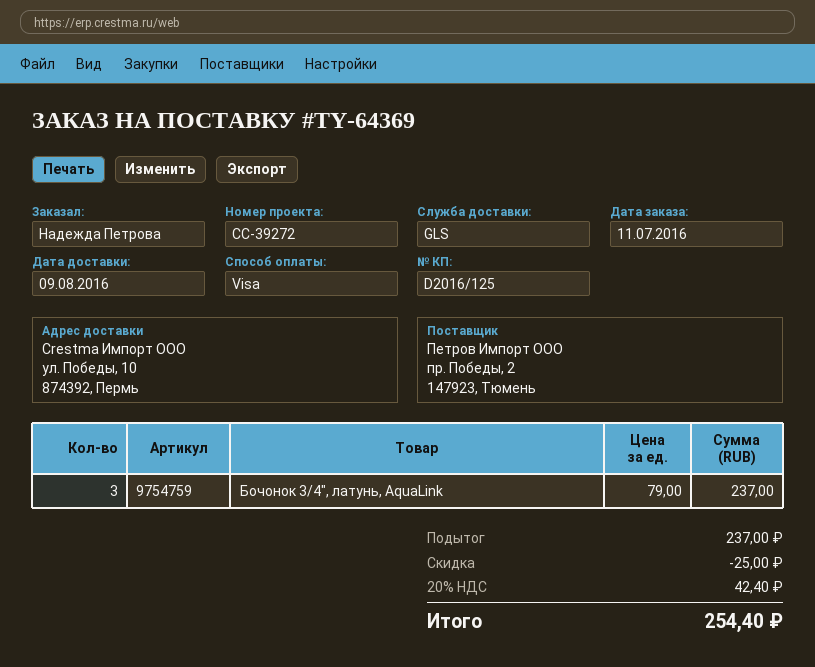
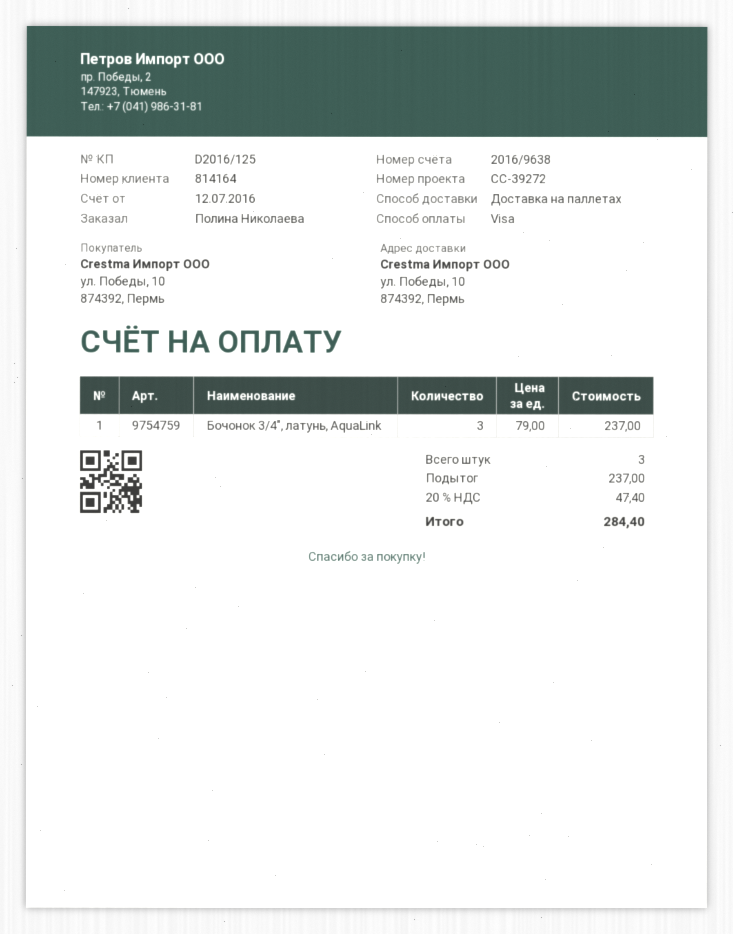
ordered by: Надежда Петрова -> Полина Николаева
shipping method: GLS -> pallet freight
discount: 25.00 -> none
tax: 20% = 42.40 -> 20% = 47.40
total: 254.40 -> 284.40

